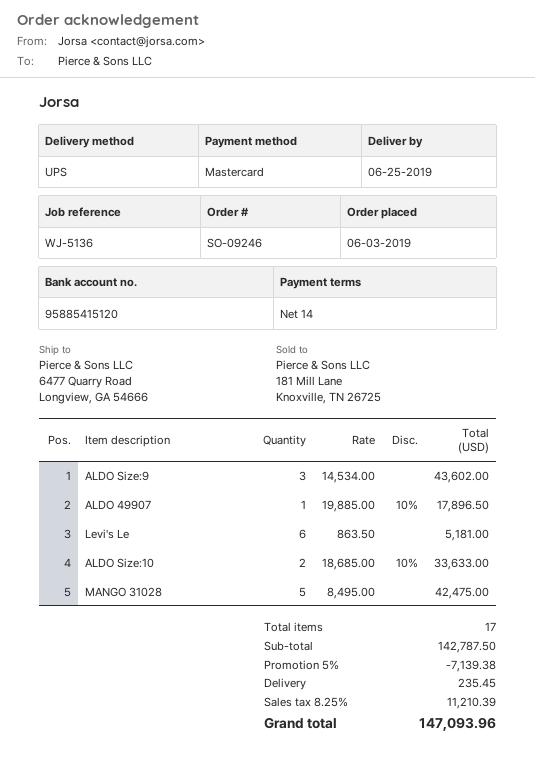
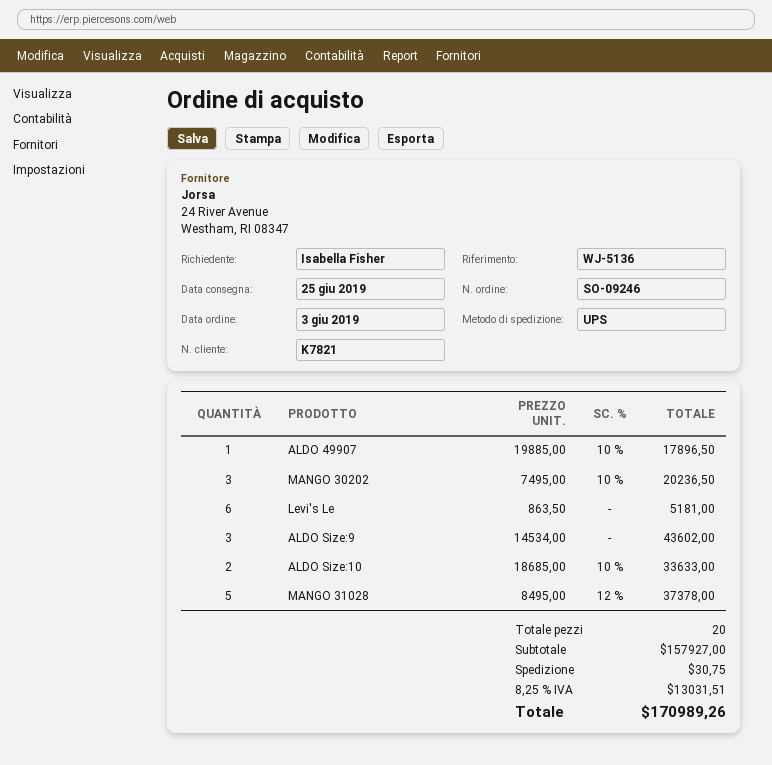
MANGO 31028: 5 x 8495.00 = 42475.00 -> 5 x 8495.00 - 12% = 37378.00
MANGO 30202: none -> 3 x 7495.00 - 10% = 20236.50
total quantity: 17 -> 20
subtotal: 142787.50 -> 157927.00
discount: 5% = 7139.38 -> none
shipping: 235.45 -> 30.75
tax: 8.25% = 11210.39 -> 8.25% = 13031.51
total: 147093.96 -> 170989.26

